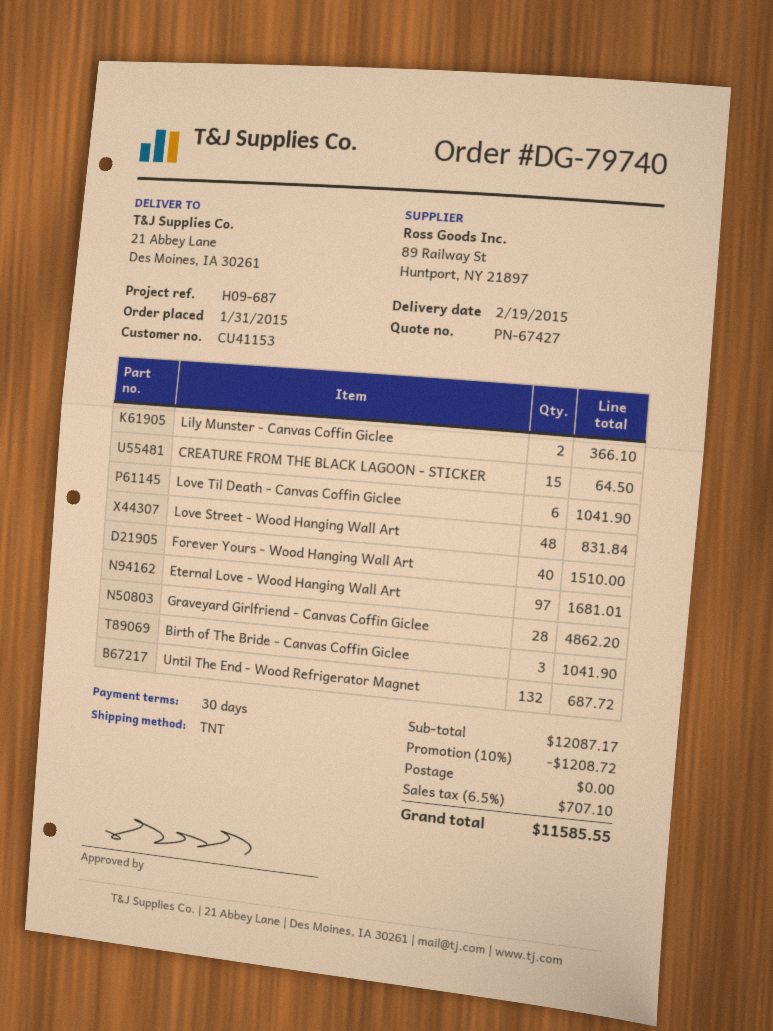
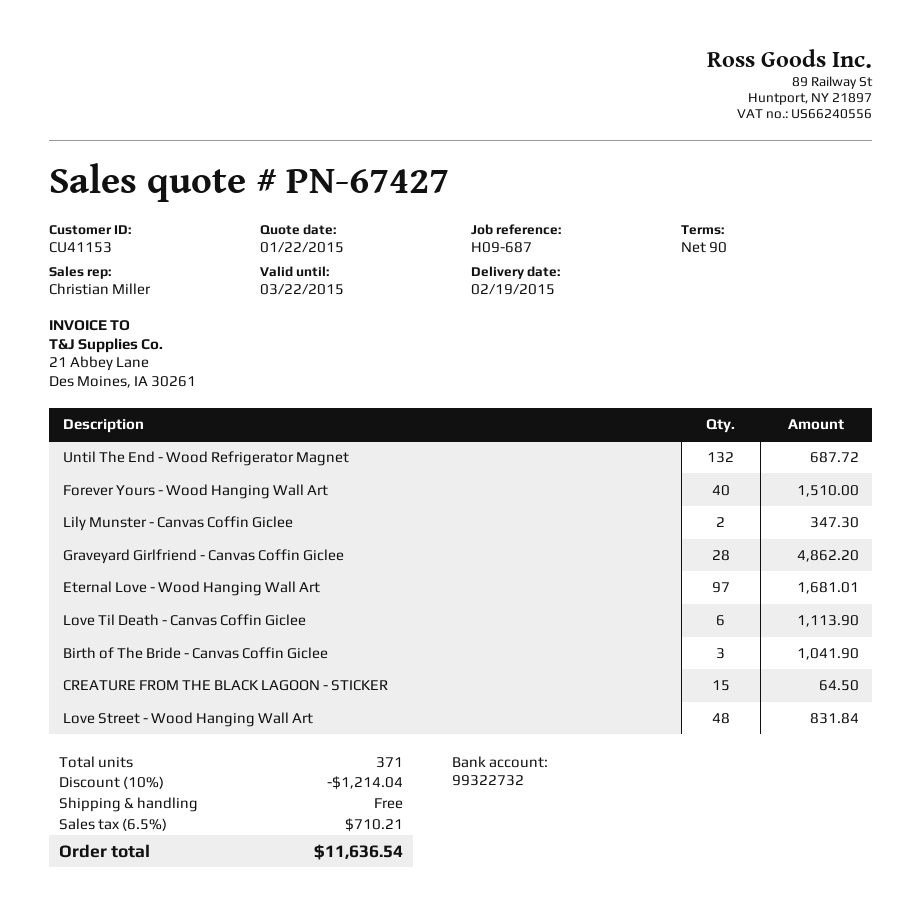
payment terms: 30 days -> 90 days
Lily Munster - Canvas Coffin Giclee: 2 for 366.10 -> 2 for 347.30
Love Til Death - Canvas Coffin Giclee: 6 for 1041.90 -> 6 for 1113.90
discount: 10% = 1208.72 -> 10% = 1214.04
tax: 6.5% = 707.10 -> 6.5% = 710.21
total: 11585.55 -> 11636.54

